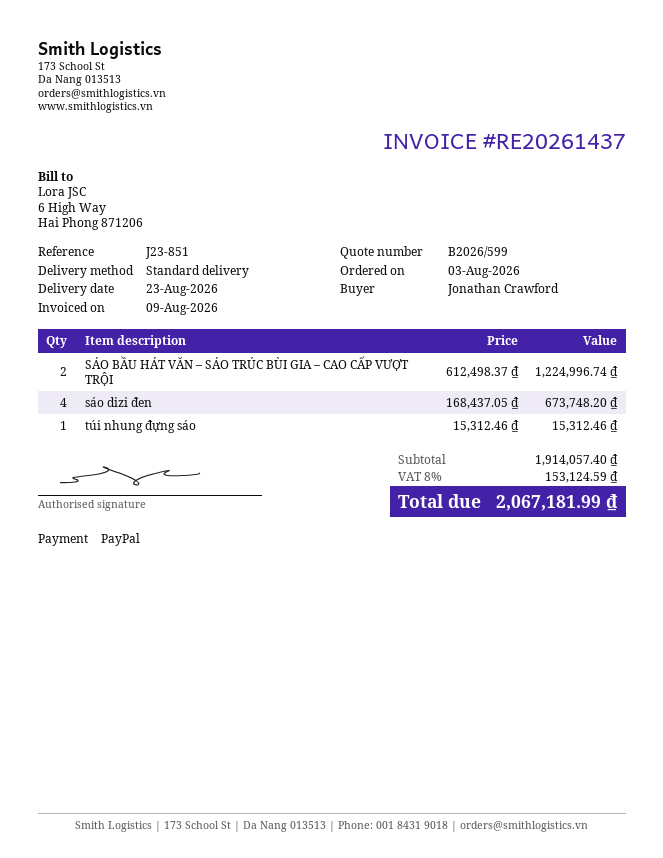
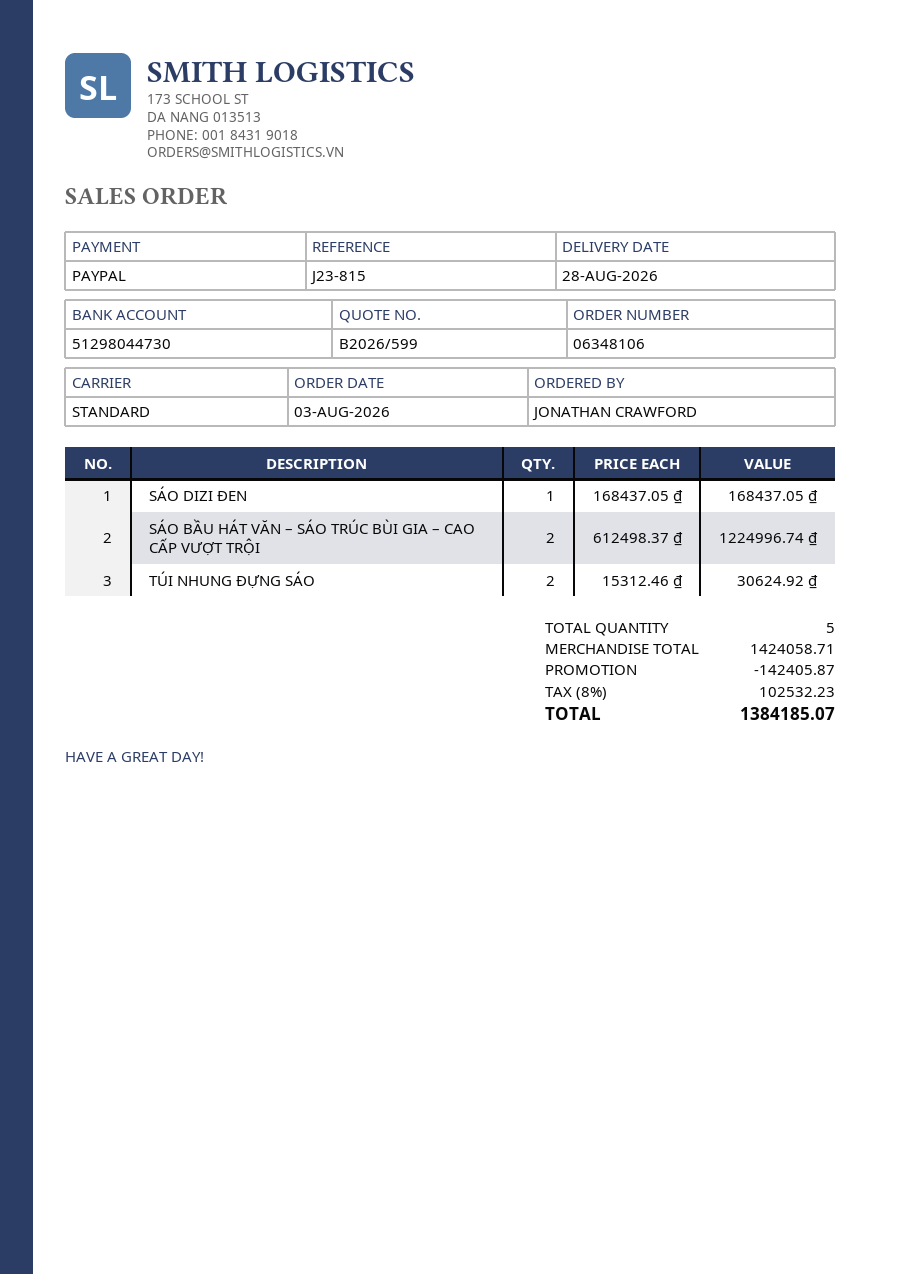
delivery date: 2026-08-23 -> 2026-08-28
reference: J23-851 -> J23-815
sáo dizi đen: 4 x 168437.05 = 673748.20 -> 1 x 168437.05 = 168437.05
túi nhung đựng sáo: 1 x 15312.46 = 15312.46 -> 2 x 15312.46 = 30624.92
subtotal: 1914057.40 -> 1424058.71
discount: none -> 142405.87
tax: 8% = 153124.59 -> 8% = 102532.23
total: 2067181.99 -> 1384185.07

